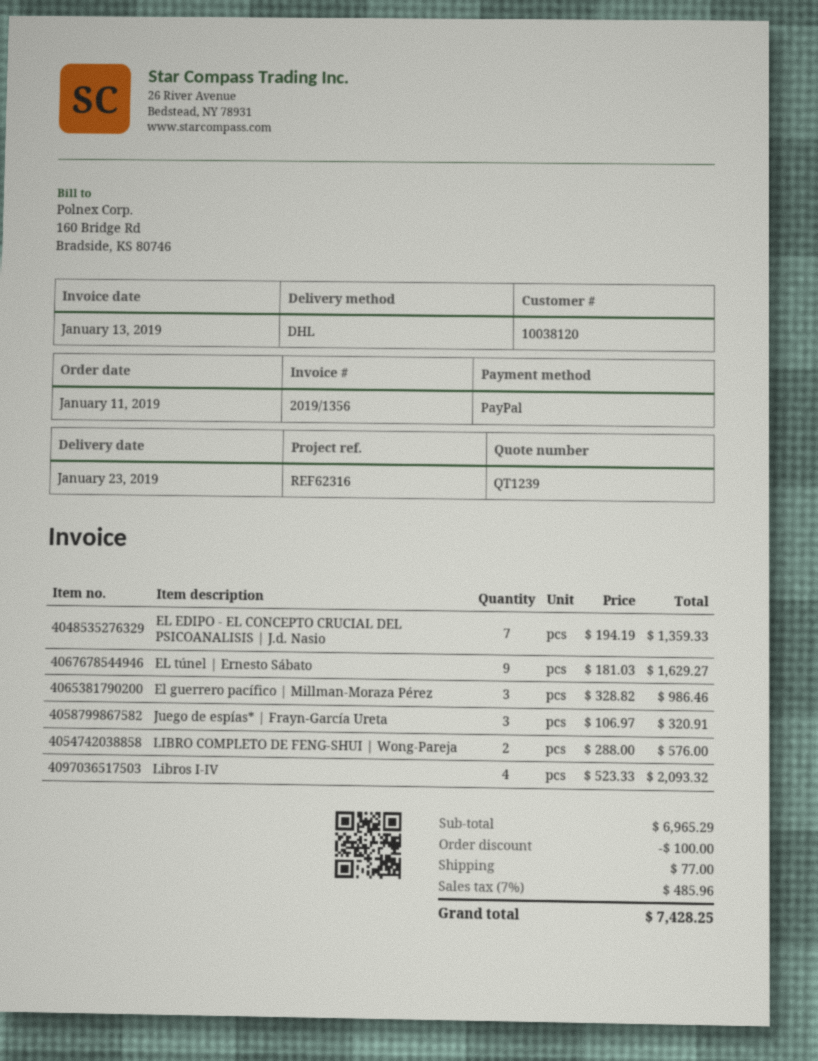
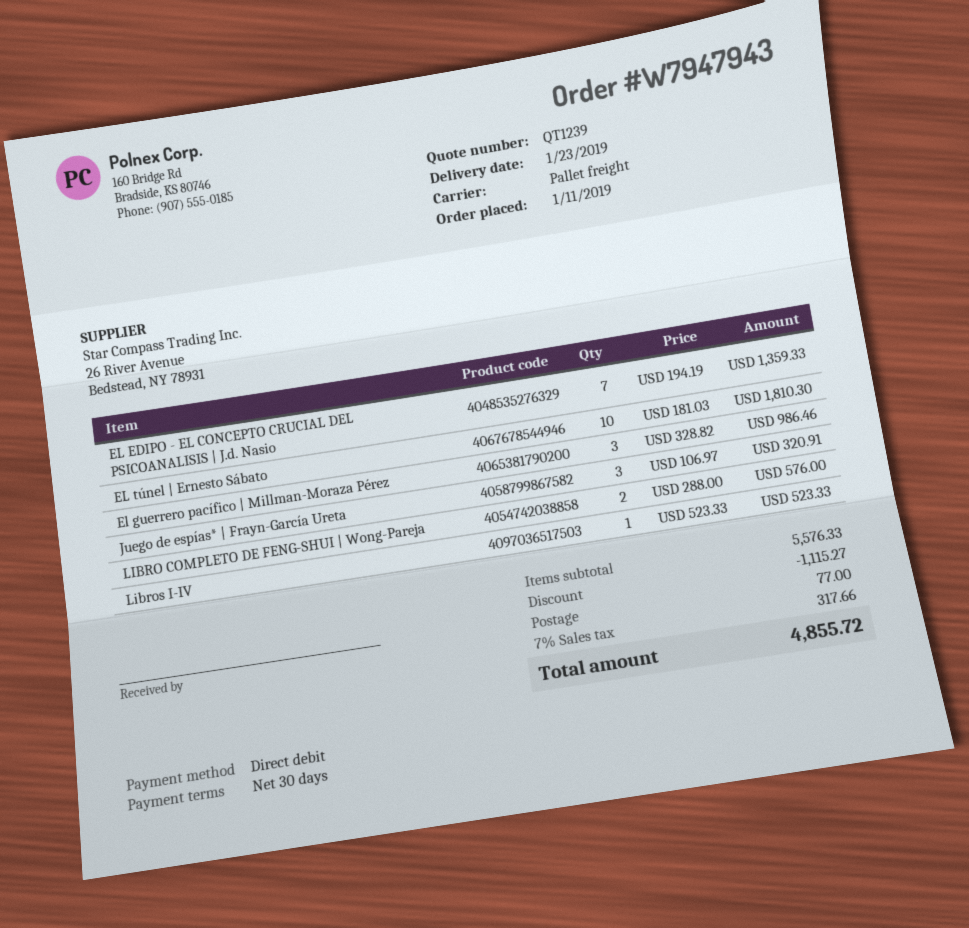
payment method: PayPal -> direct debit
shipping method: DHL -> pallet freight
EL túnel | Ernesto Sábato: 9 x 181.03 = 1629.27 -> 10 x 181.03 = 1810.30
Libros I-IV: 4 x 523.33 = 2093.32 -> 1 x 523.33 = 523.33
subtotal: 6965.29 -> 5576.33
discount: 100.00 -> 1115.27
tax: 7% = 485.96 -> 7% = 317.66
total: 7428.25 -> 4855.72

